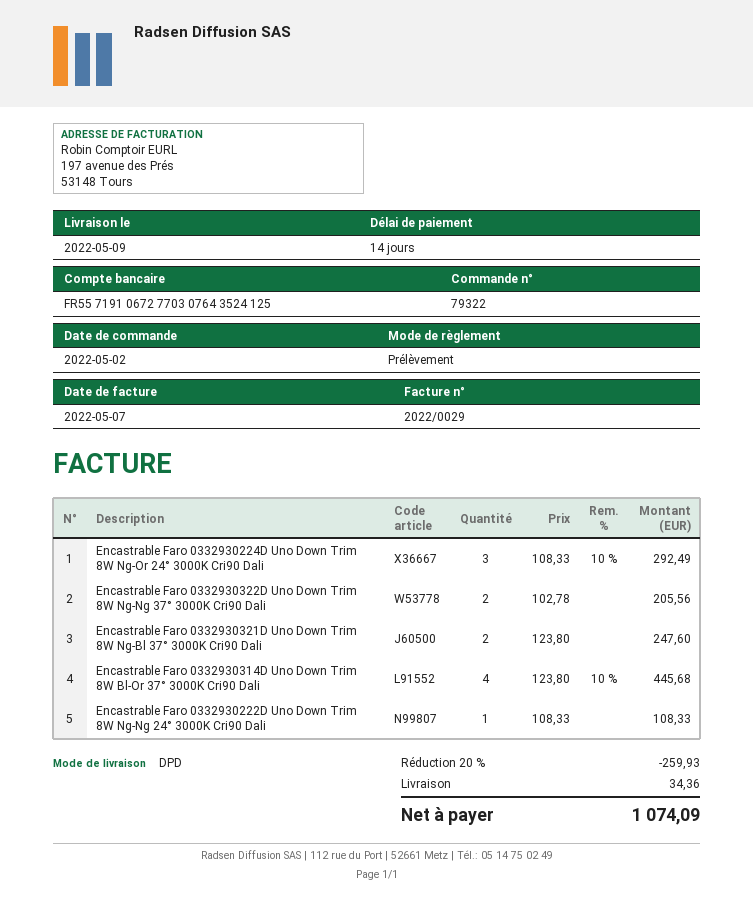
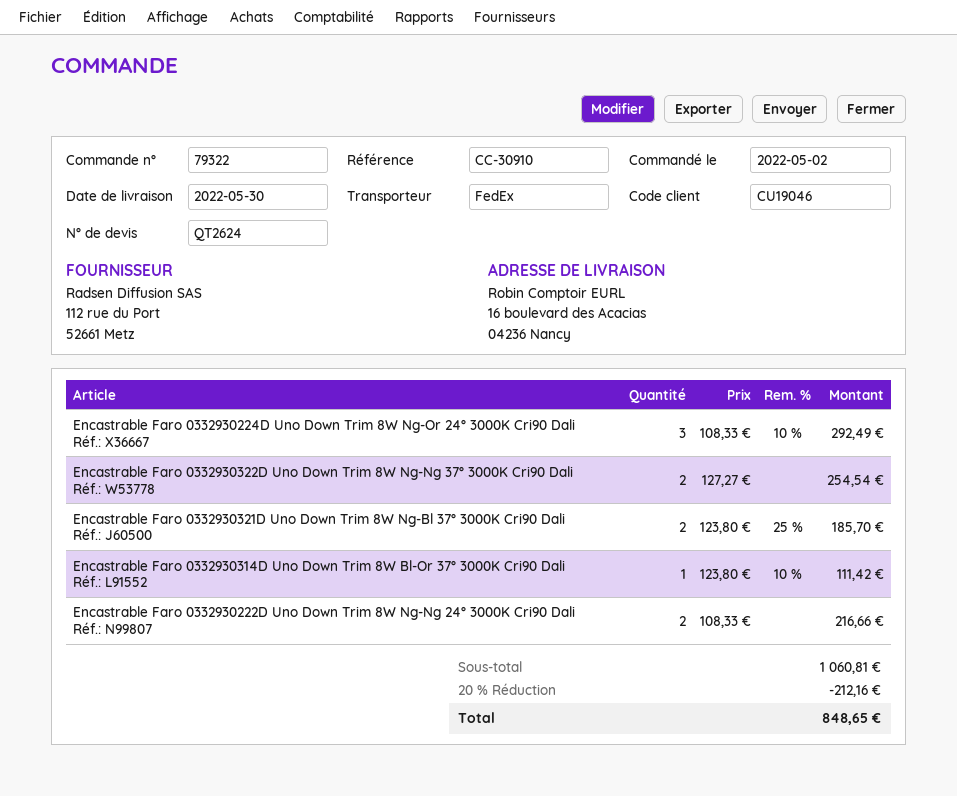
delivery date: 2022-05-09 -> 2022-05-30
shipping method: DPD -> FedEx
Encastrable Faro 0332930322D Uno Down Trim 8W Ng-Ng 37° 3000K Cri90 Dali: 2 x 102.78 = 205.56 -> 2 x 127.27 = 254.54
Encastrable Faro 0332930321D Uno Down Trim 8W Ng-Bl 37° 3000K Cri90 Dali: 2 x 123.80 = 247.60 -> 2 x 123.80 - 25% = 185.70
Encastrable Faro 0332930314D Uno Down Trim 8W Bl-Or 37° 3000K Cri90 Dali: 4 x 123.80 - 10% = 445.68 -> 1 x 123.80 - 10% = 111.42
Encastrable Faro 0332930222D Uno Down Trim 8W Ng-Ng 24° 3000K Cri90 Dali: 1 x 108.33 = 108.33 -> 2 x 108.33 = 216.66
discount: 20% = 259.93 -> 20% = 212.16
shipping: 34.36 -> none
total: 1074.09 -> 848.65

